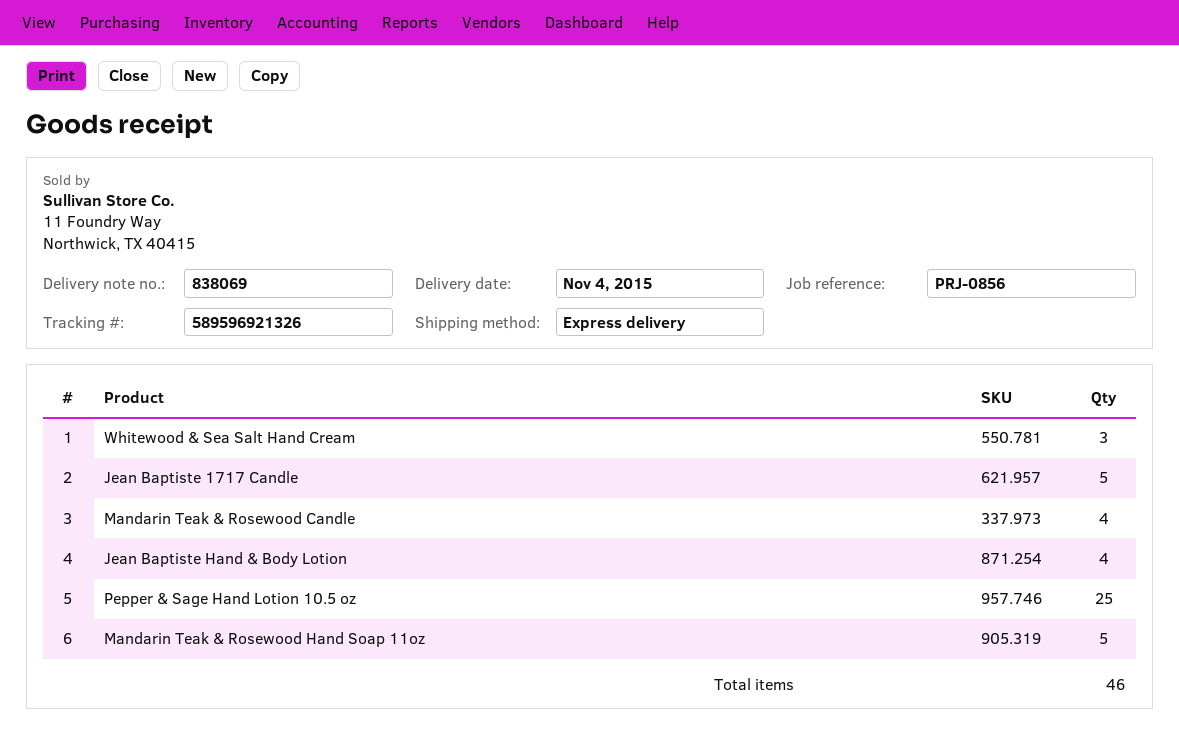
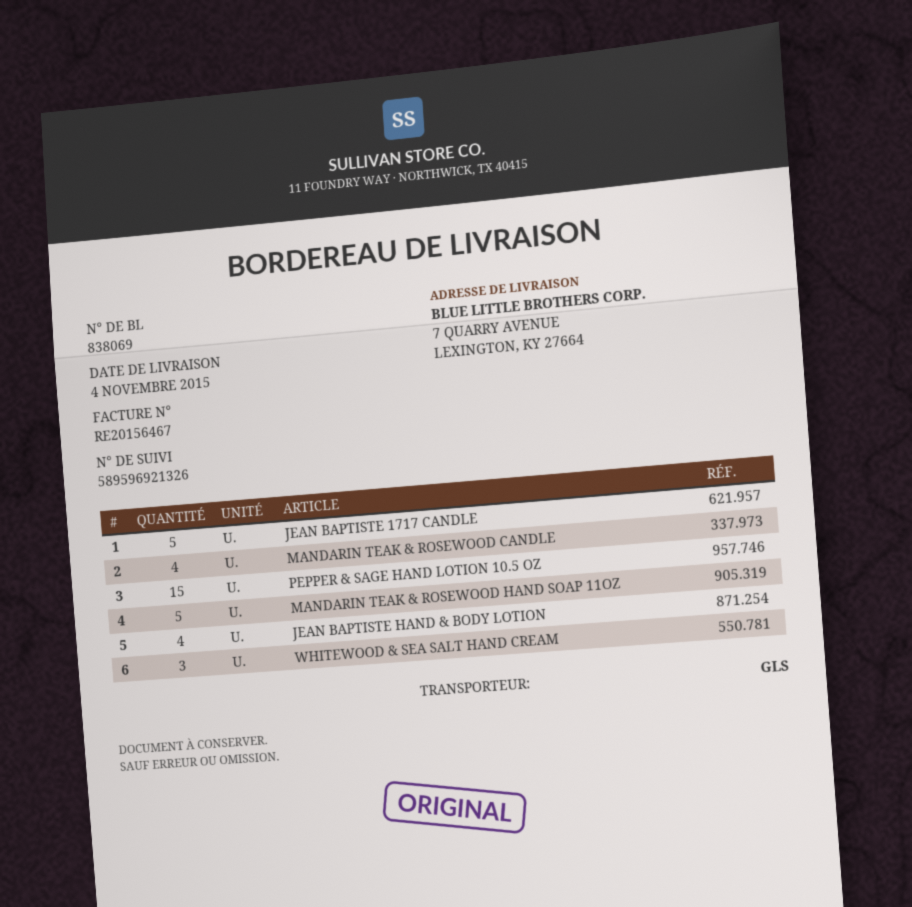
shipping method: express -> GLS
Pepper & Sage Hand Lotion 10.5 oz: 25 -> 15

